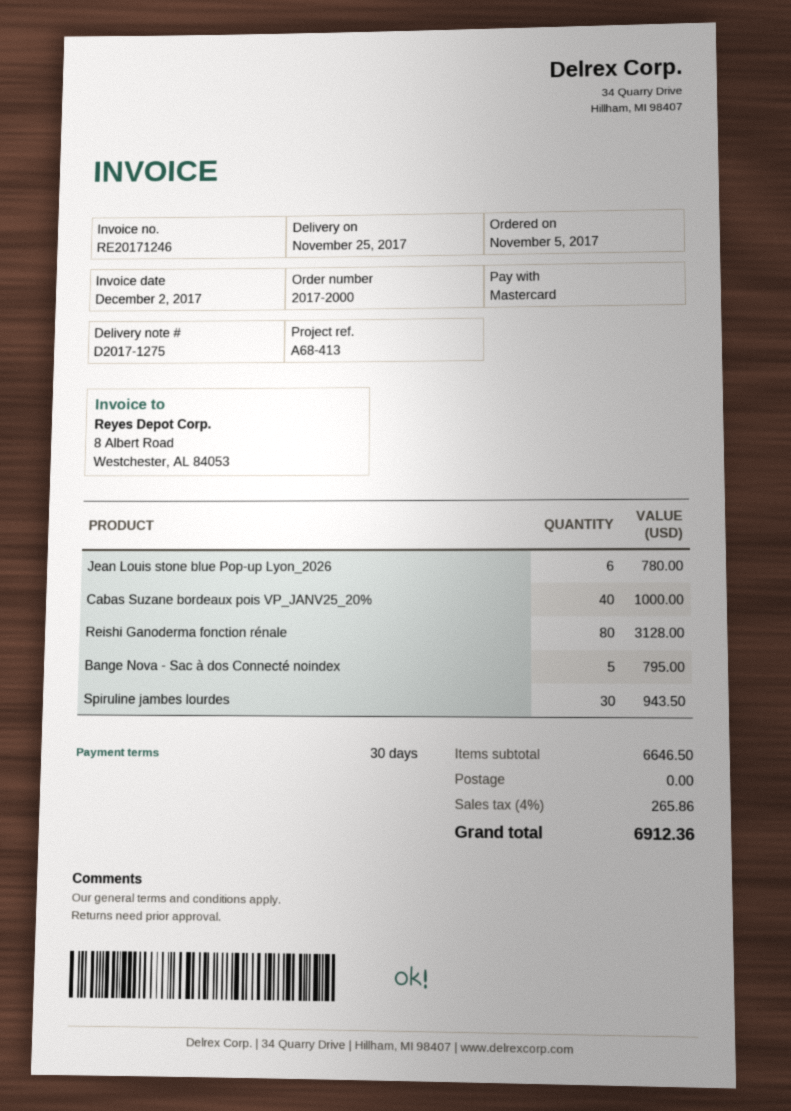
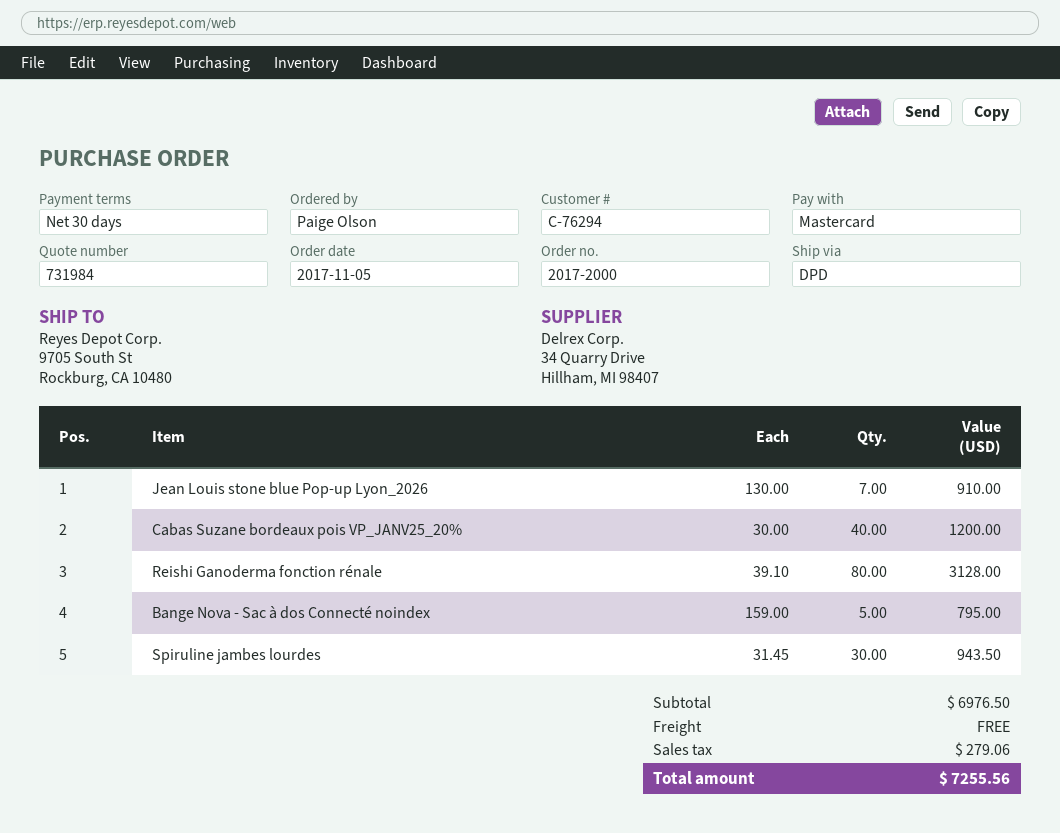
Jean Louis stone blue Pop-up Lyon_2026: 6 for 780.00 -> 7 for 910.00
Cabas Suzane bordeaux pois VP_JANV25_20%: 40 for 1000.00 -> 40 for 1200.00
subtotal: 6646.50 -> 6976.50
tax: 265.86 -> 279.06
total: 6912.36 -> 7255.56

